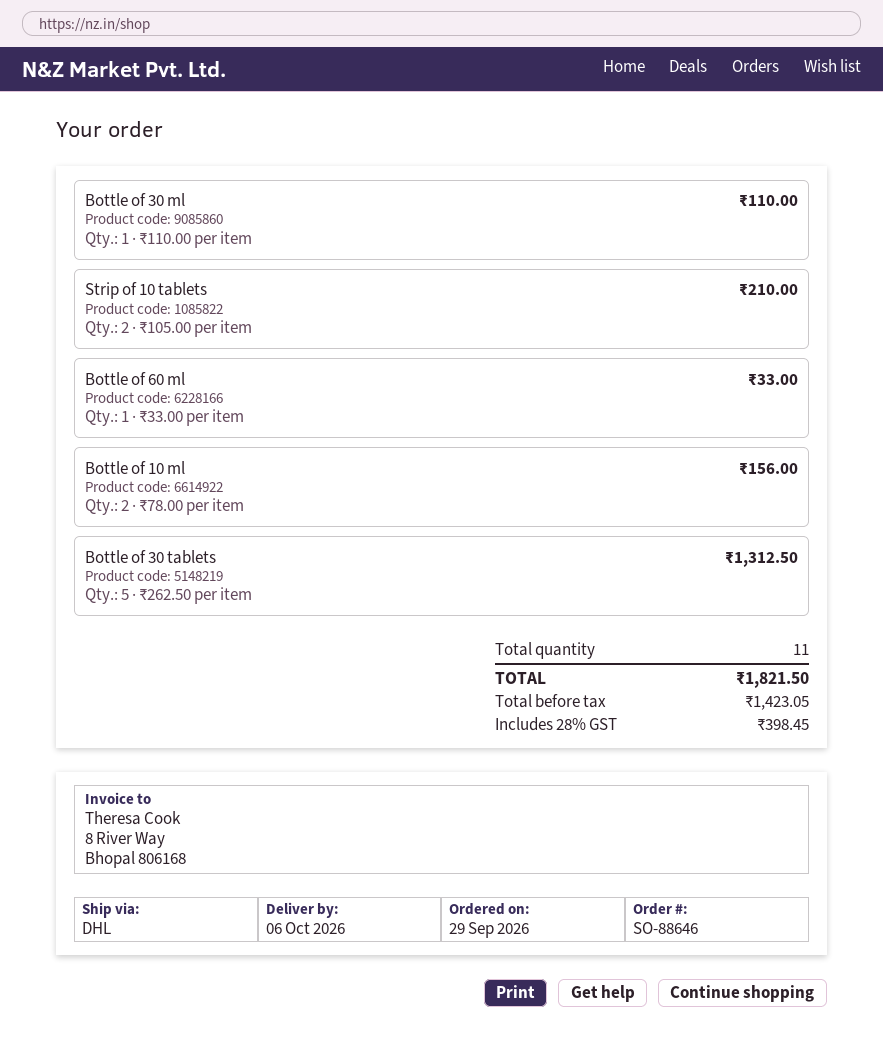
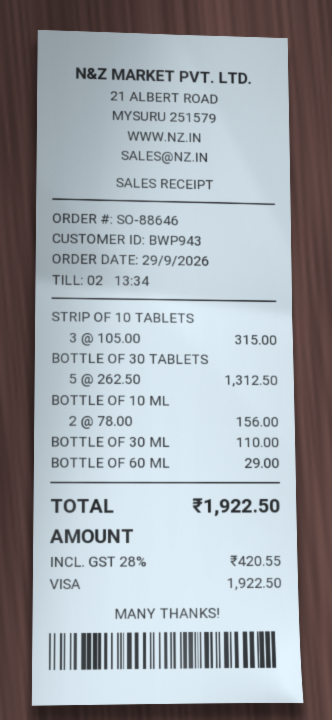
Strip of 10 tablets: 2 x 105.00 = 210.00 -> 3 x 105.00 = 315.00
Bottle of 60 ml: 1 x 33.00 = 33.00 -> 1 x 29.00 = 29.00
tax: 28% = 398.45 -> 28% = 420.55
total: 1821.50 -> 1922.50

